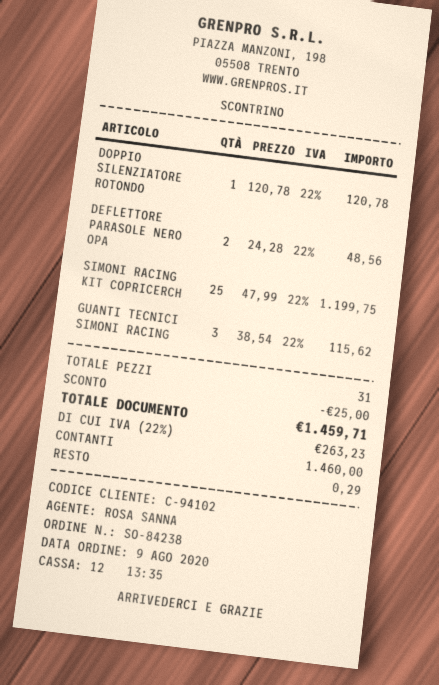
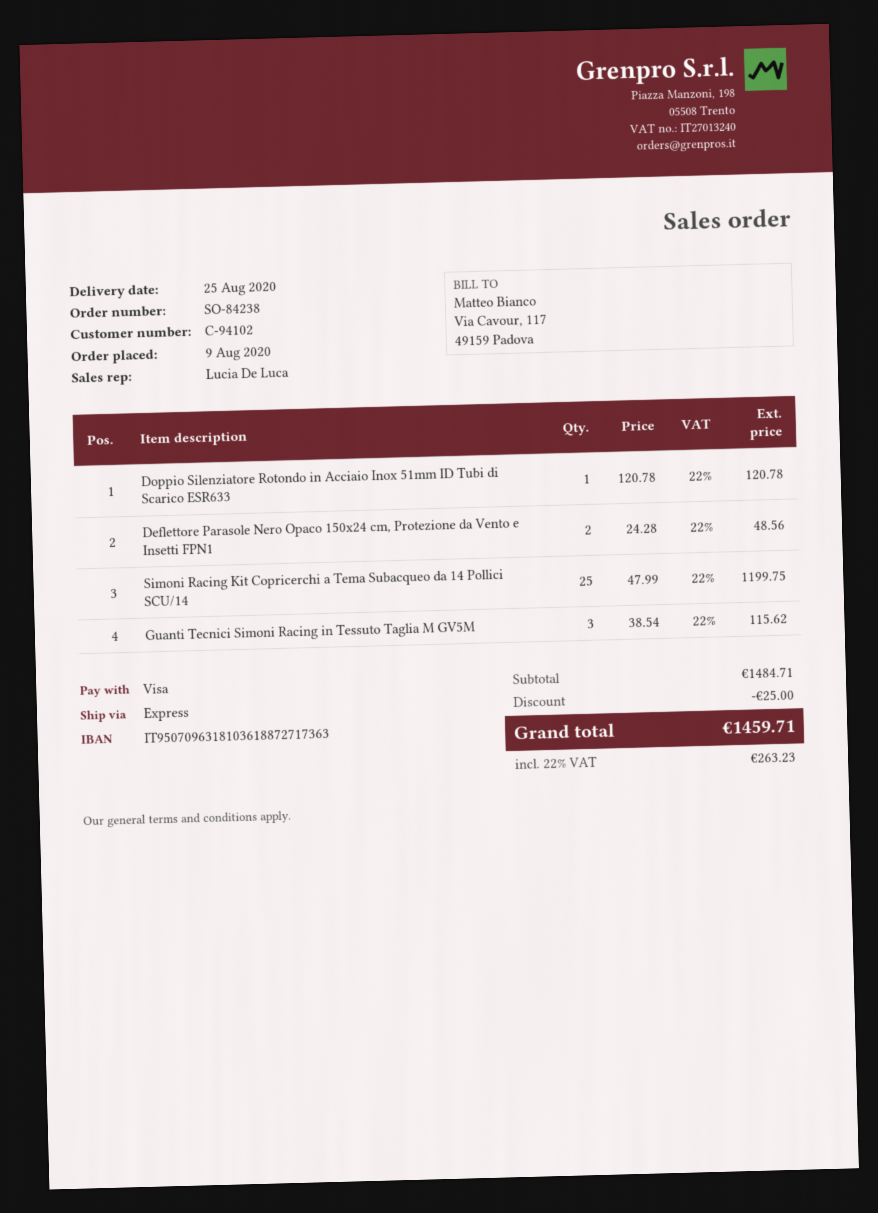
sales rep: ROSA SANNA -> Lucia De Luca
payment method: cash -> Visa

